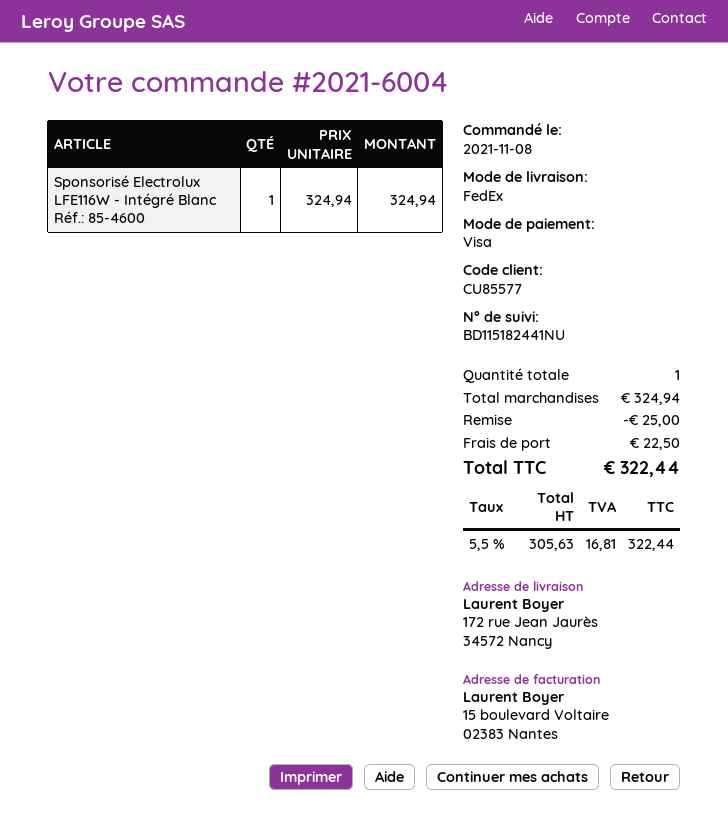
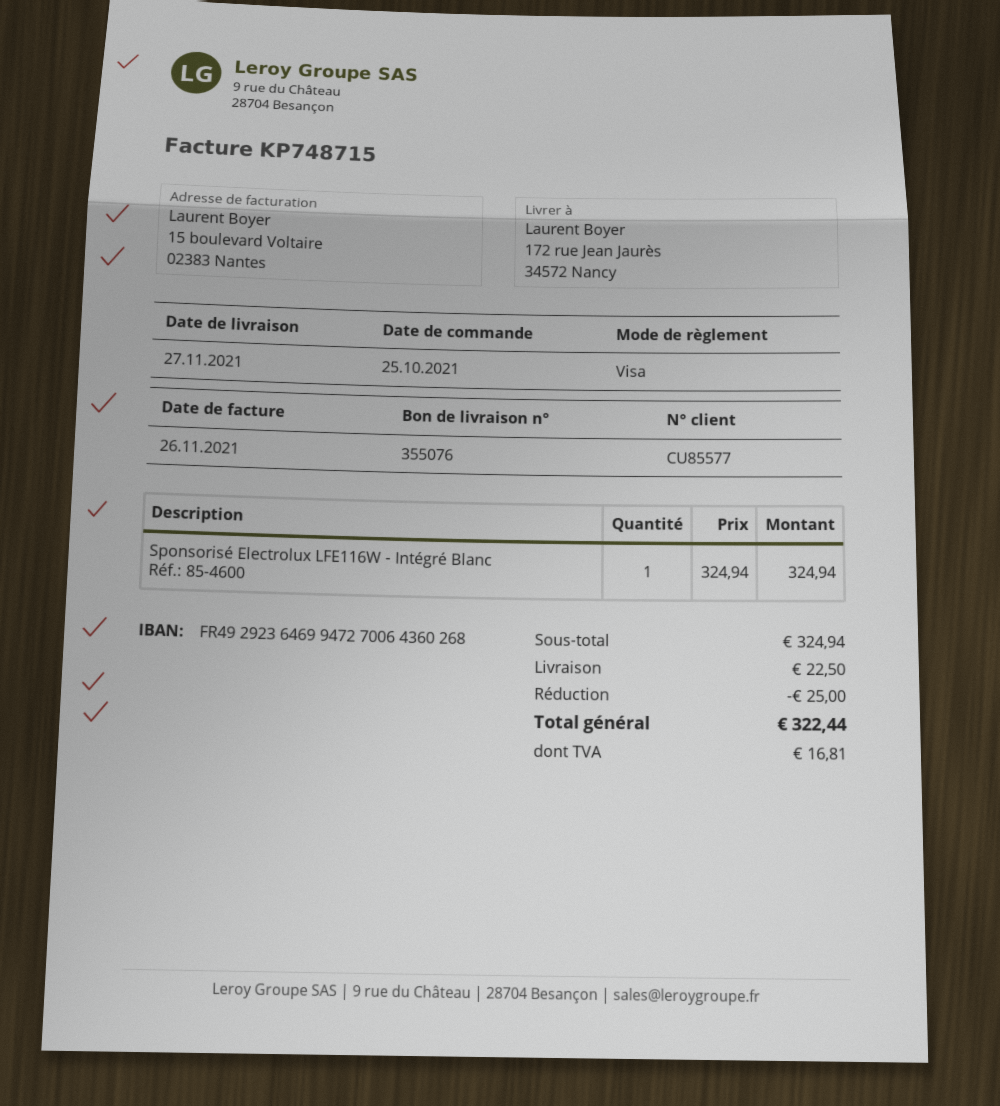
order date: 2021-11-08 -> 2021-10-25

